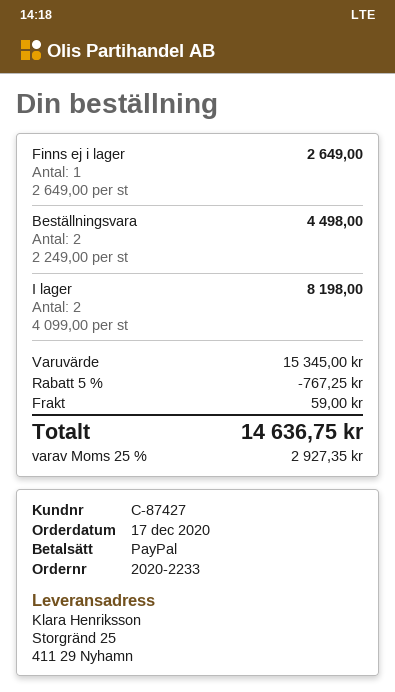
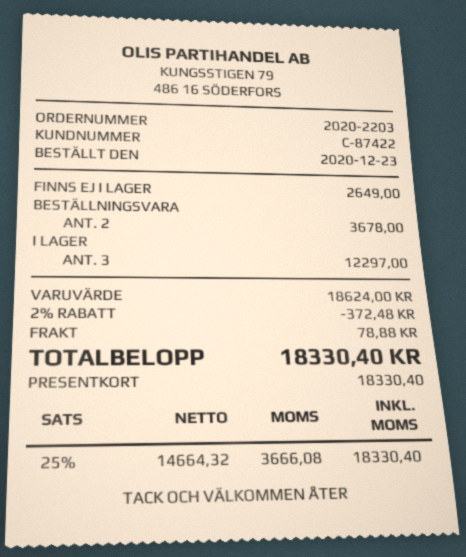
order number: 2020-2233 -> 2020-2203
order date: 2020-12-17 -> 2020-12-23
customer number: C-87427 -> C-87422
payment method: PayPal -> gift card
Beställningsvara: 2 for 4498.00 -> 2 for 3678.00
I lager: 2 for 8198.00 -> 3 for 12297.00
subtotal: 15345.00 -> 18624.00
discount: 5% = 767.25 -> 2% = 372.48
shipping: 59.00 -> 78.88
tax: 25% = 2927.35 -> 25% = 3666.08
total: 14636.75 -> 18330.40

